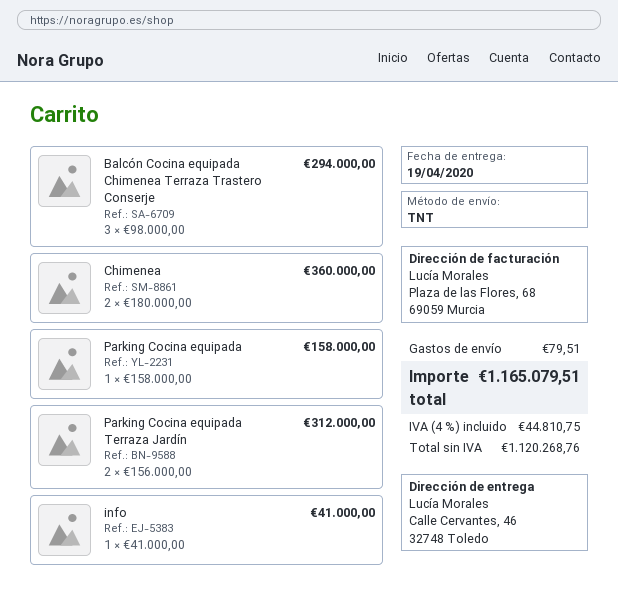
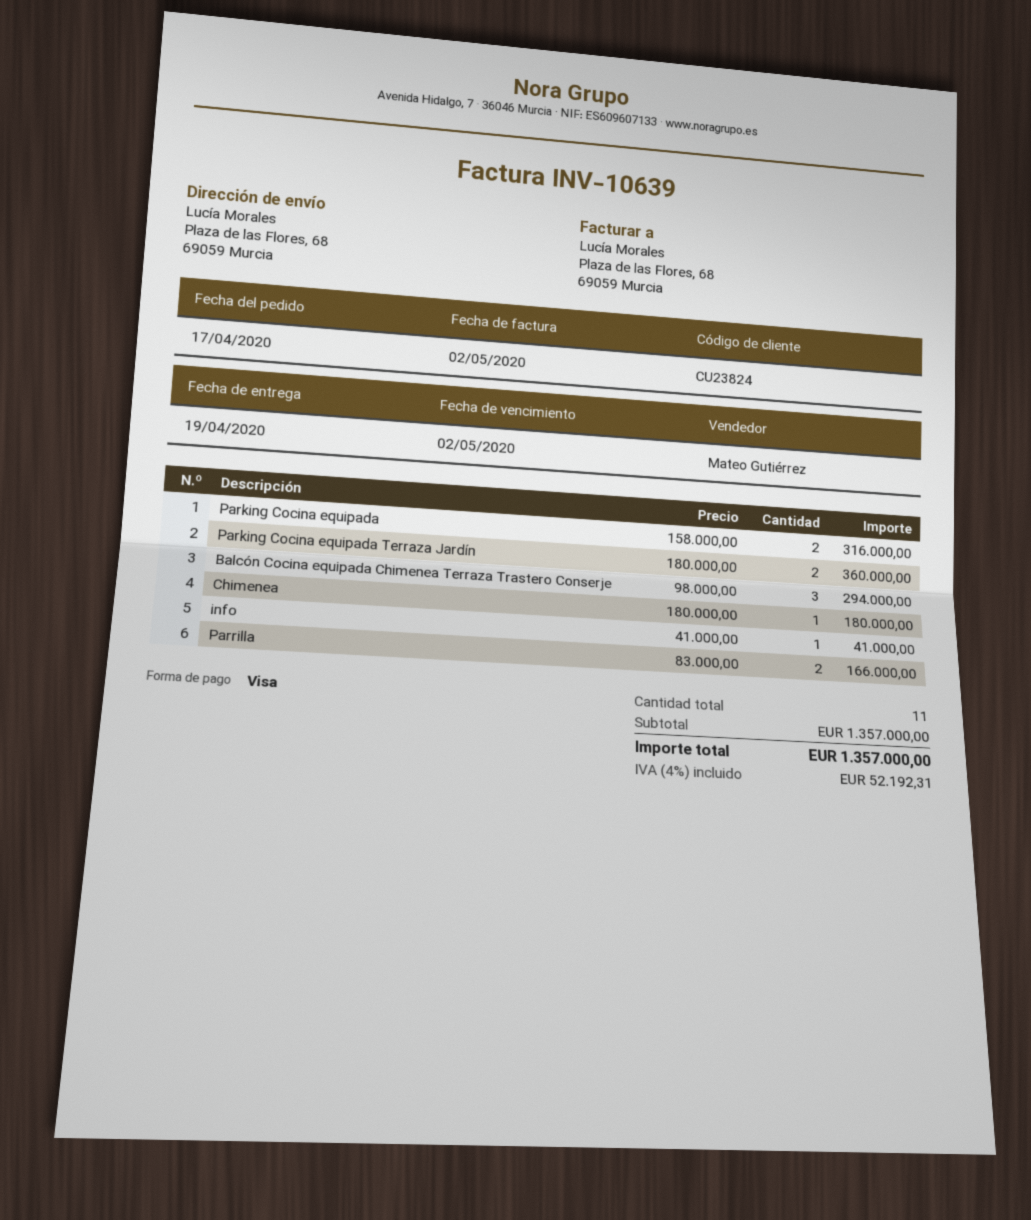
ship to: Calle Cervantes, 46, 32748 Toledo -> Plaza de las Flores, 68, 69059 Murcia
Chimenea: 2 x 180000.00 = 360000.00 -> 1 x 180000.00 = 180000.00
Parking Cocina equipada: 1 x 158000.00 = 158000.00 -> 2 x 158000.00 = 316000.00
Parking Cocina equipada Terraza Jardín: 2 x 156000.00 = 312000.00 -> 2 x 180000.00 = 360000.00
Parrilla: none -> 2 x 83000.00 = 166000.00
shipping: 79.51 -> none
tax: 4% = 44810.75 -> 4% = 52192.31
total: 1165079.51 -> 1357000.00

